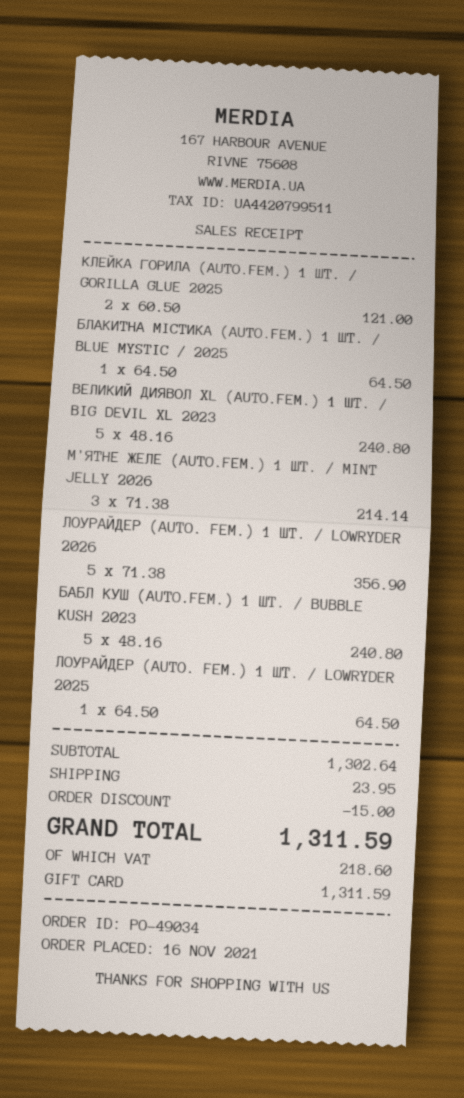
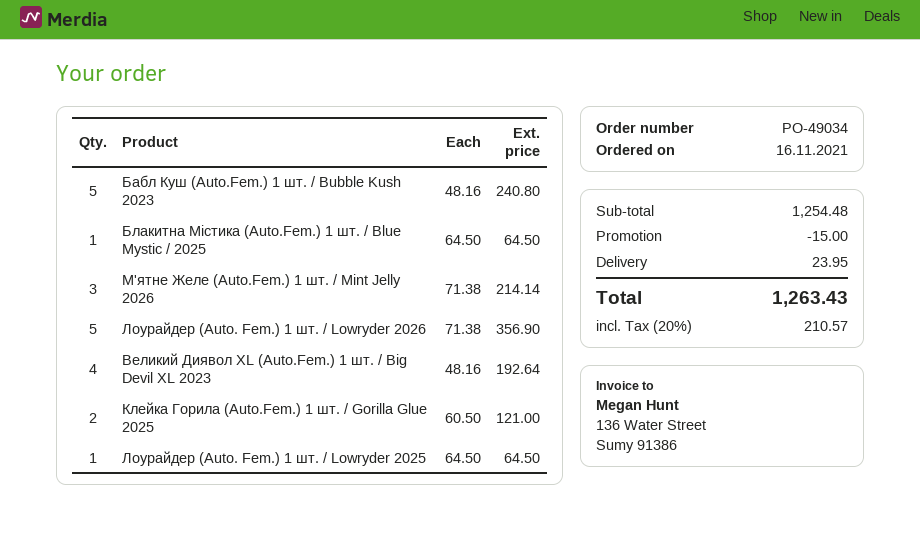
ВЕЛИКИЙ ДИЯВОЛ XL (AUTO.FEM.) 1 ШТ. / BIG DEVIL XL 2023: 5 x 48.16 = 240.80 -> 4 x 48.16 = 192.64
subtotal: 1302.64 -> 1254.48
tax: 218.60 -> 210.57
total: 1311.59 -> 1263.43

